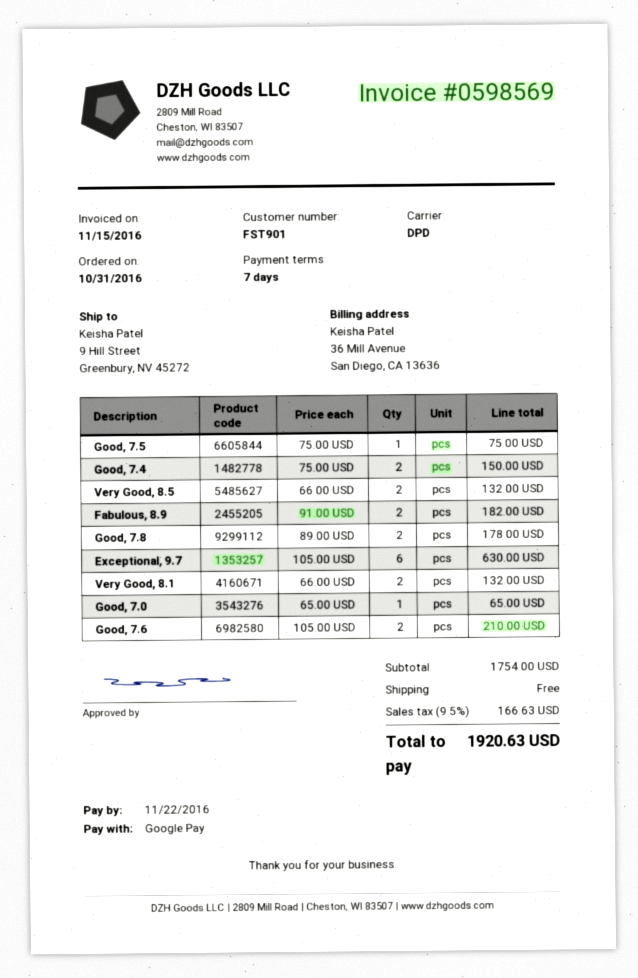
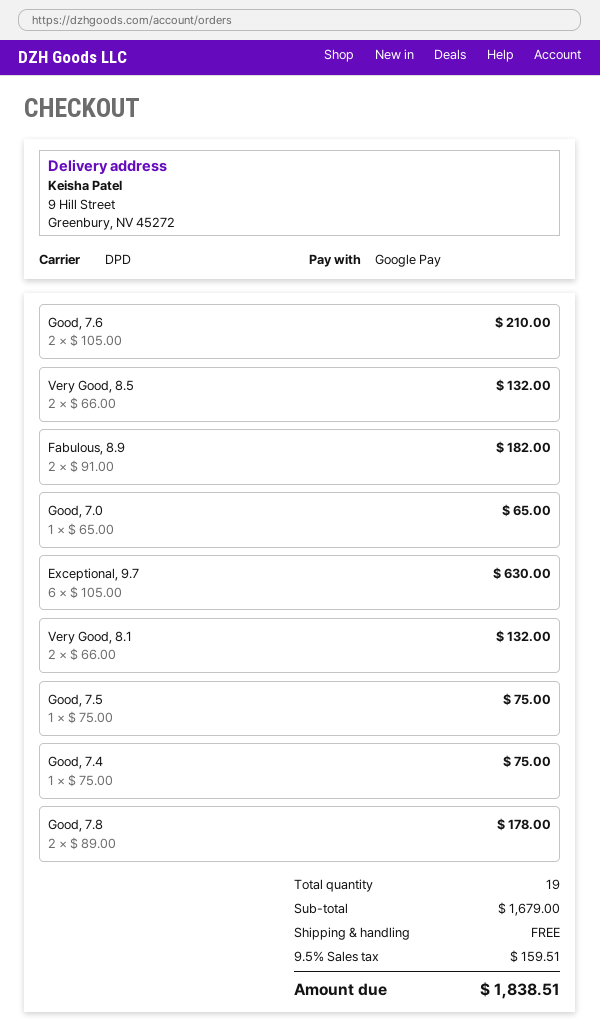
Good, 7.4: 2 x 75.00 = 150.00 -> 1 x 75.00 = 75.00
subtotal: 1754.00 -> 1679.00
tax: 9.5% = 166.63 -> 9.5% = 159.51
total: 1920.63 -> 1838.51

